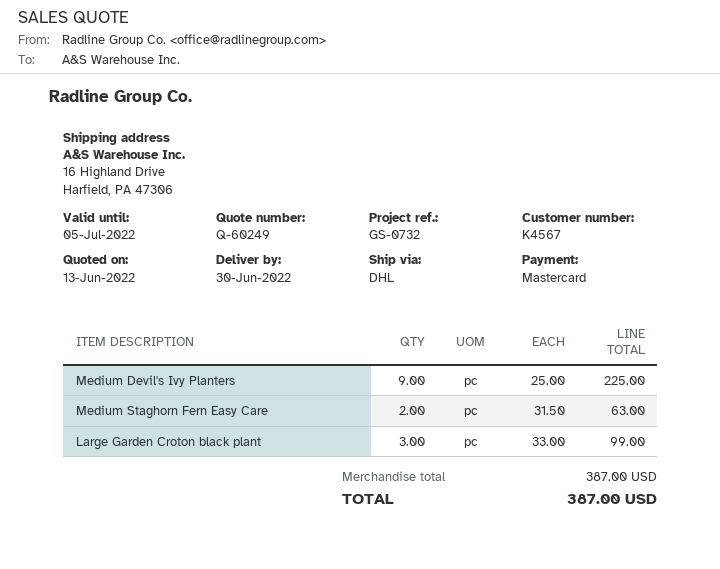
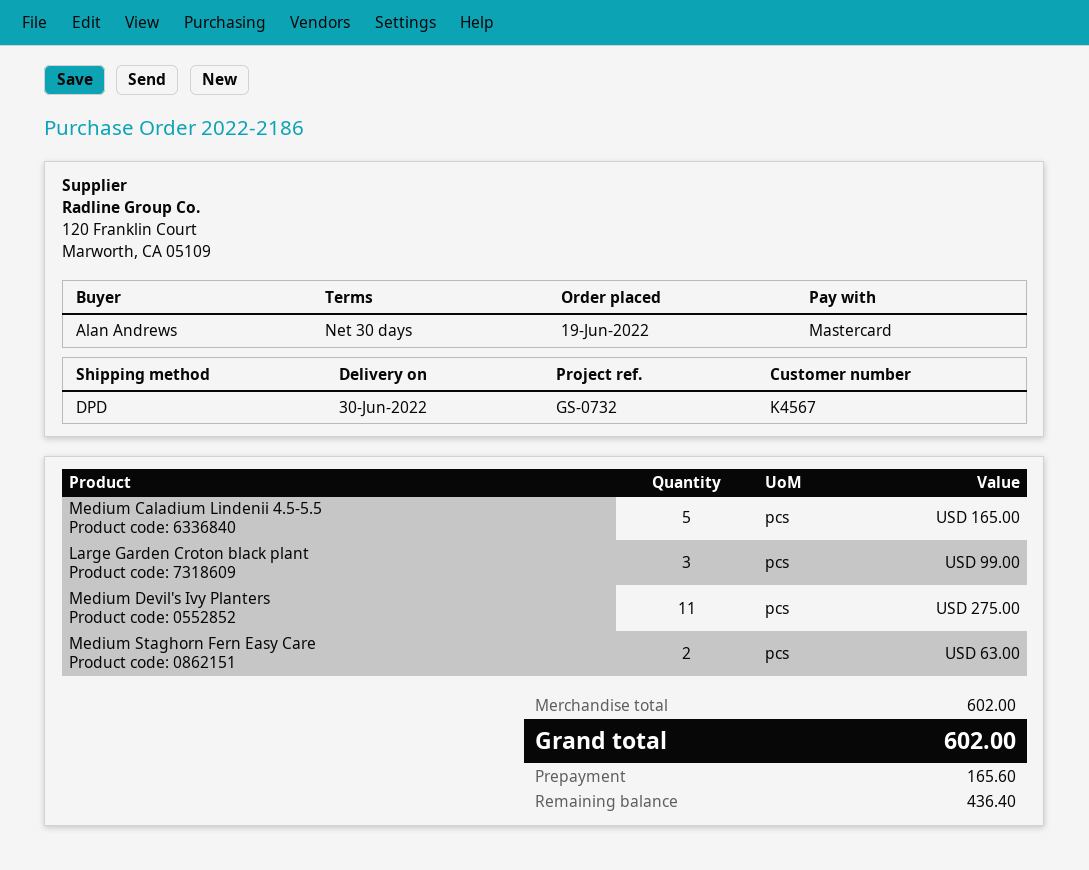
shipping method: DHL -> DPD
Medium Devil's Ivy Planters: 9 for 225.00 -> 11 for 275.00
Medium Caladium Lindenii 4.5-5.5: none -> 5 for 165.00
subtotal: 387.00 -> 602.00
total: 387.00 -> 602.00

